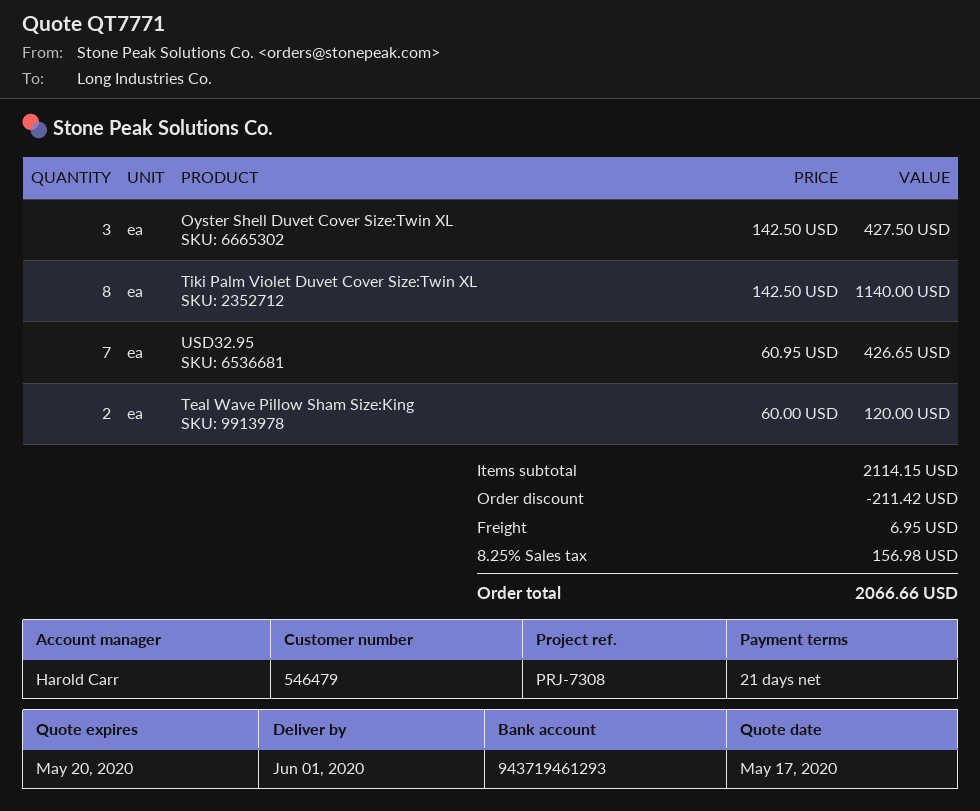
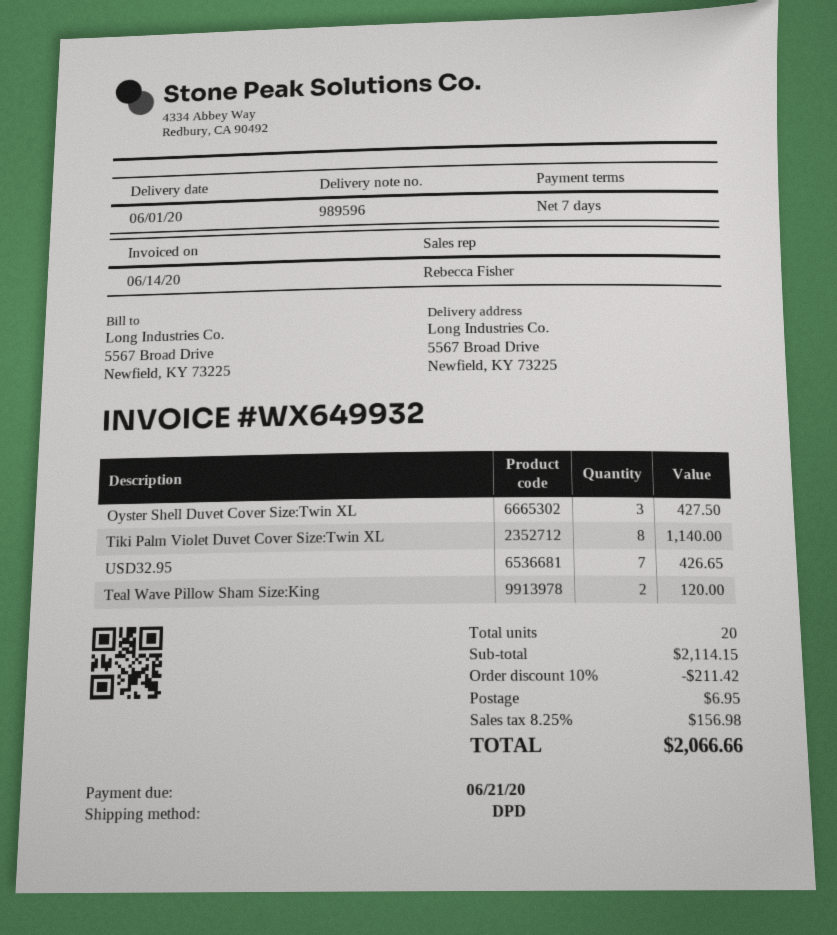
payment terms: 21 days -> 7 days
sales rep: Harold Carr -> Rebecca Fisher

